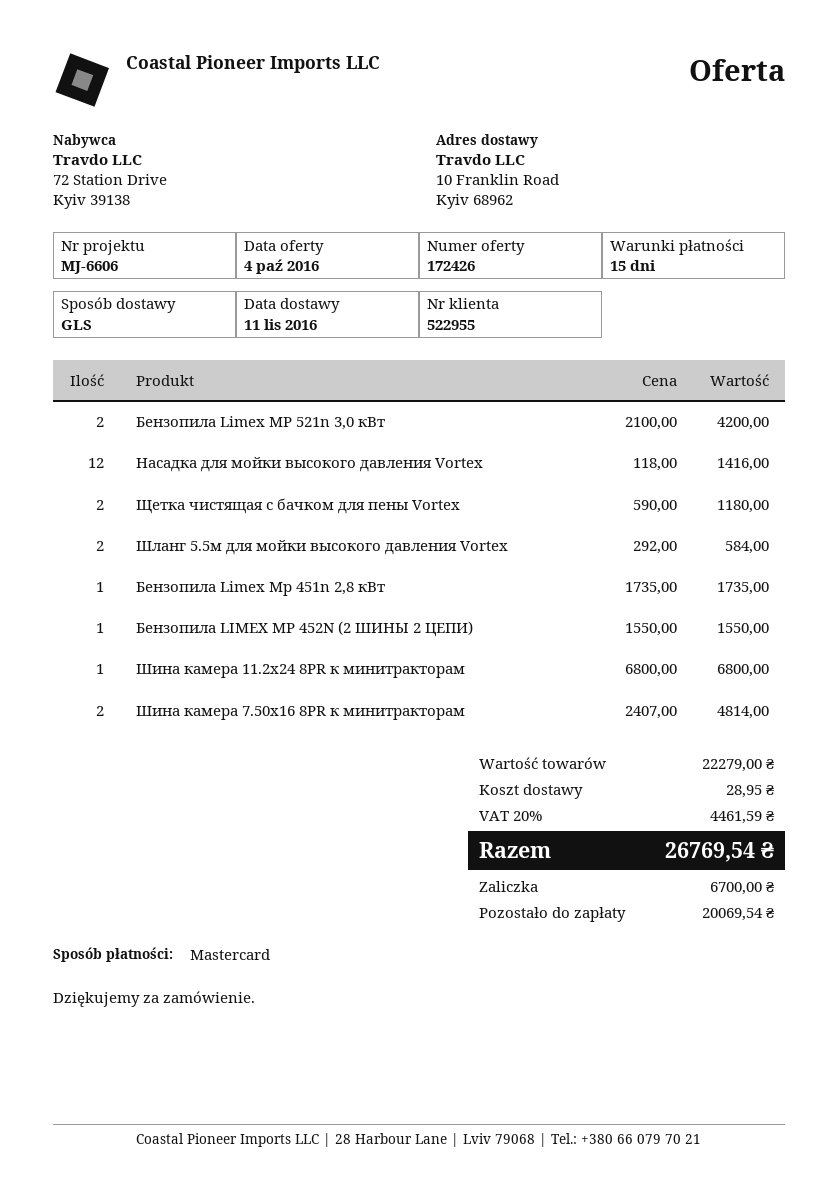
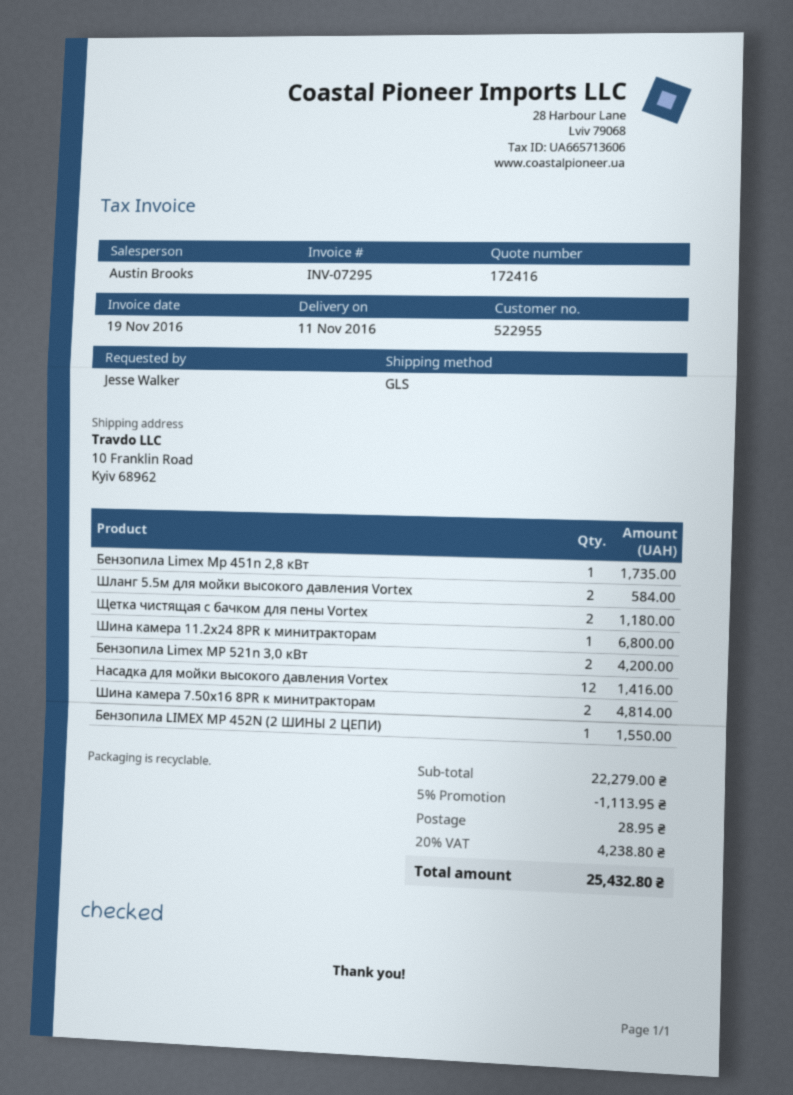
quote number: 172426 -> 172416
discount: none -> 5% = 1113.95
tax: 20% = 4461.59 -> 20% = 4238.80
total: 26769.54 -> 25432.80

